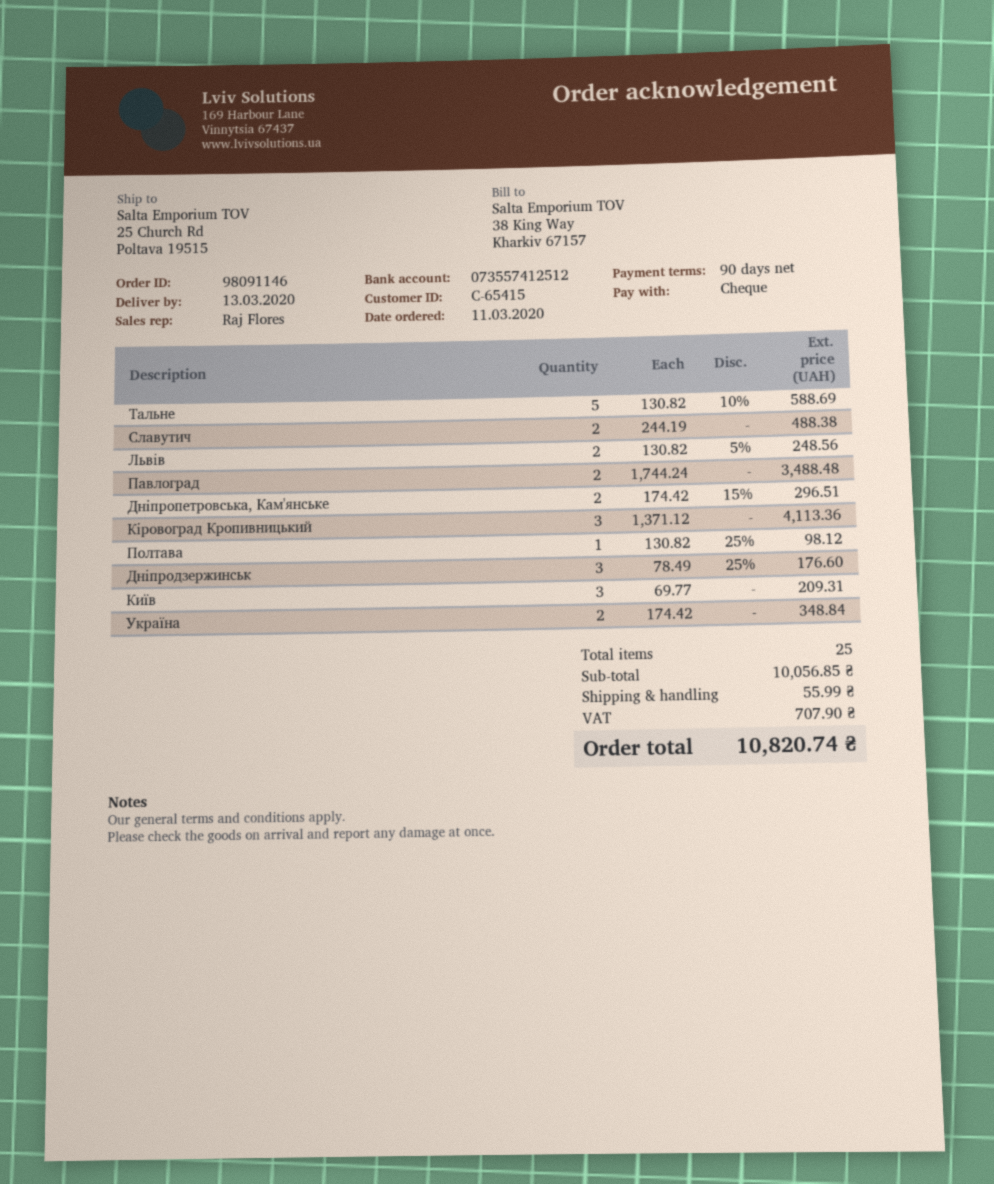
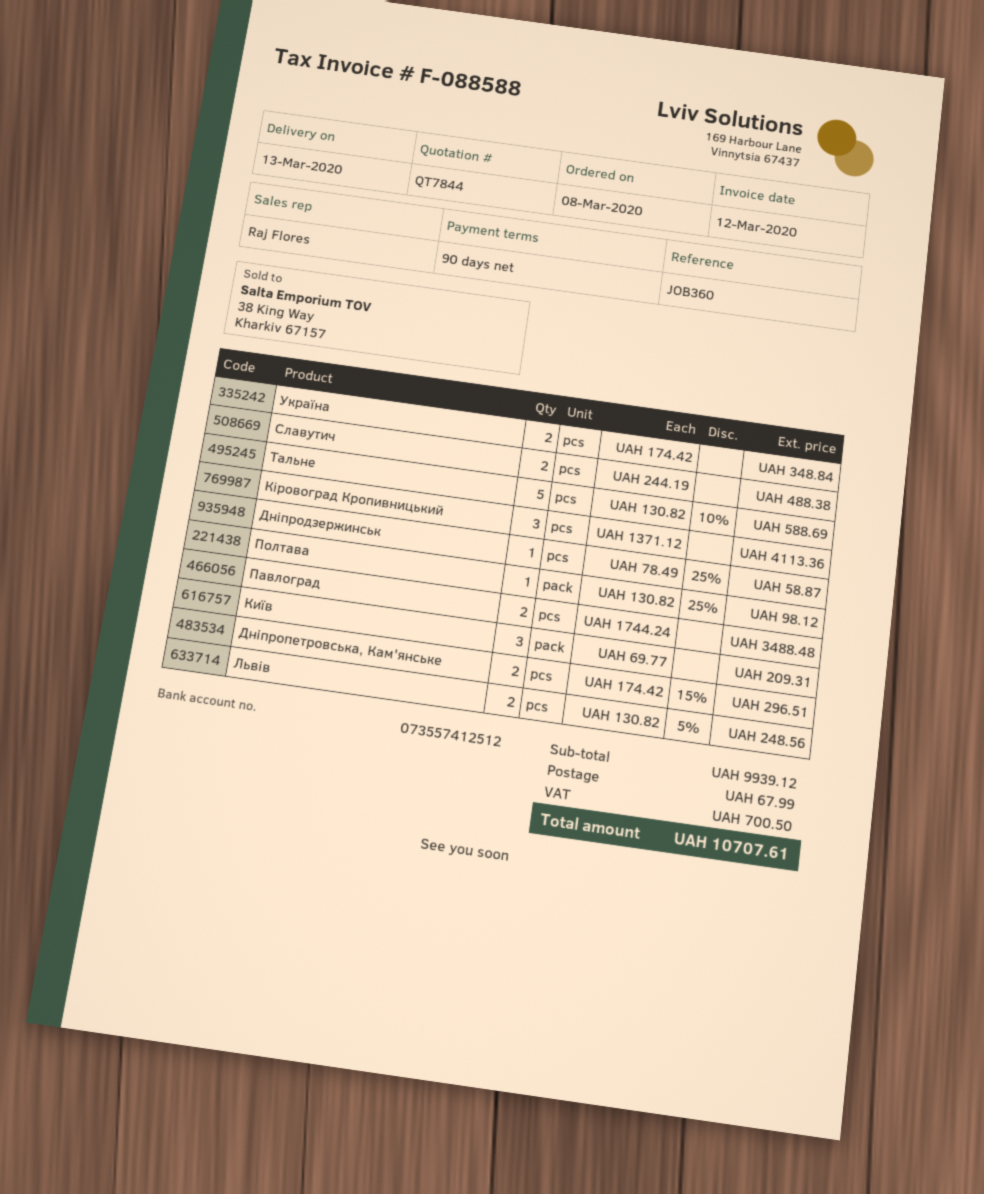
order date: 2020-03-11 -> 2020-03-08
Дніпродзержинськ: 3 x 78.49 - 25% = 176.60 -> 1 x 78.49 - 25% = 58.87
subtotal: 10056.85 -> 9939.12
shipping: 55.99 -> 67.99
tax: 707.90 -> 700.50
total: 10820.74 -> 10707.61

